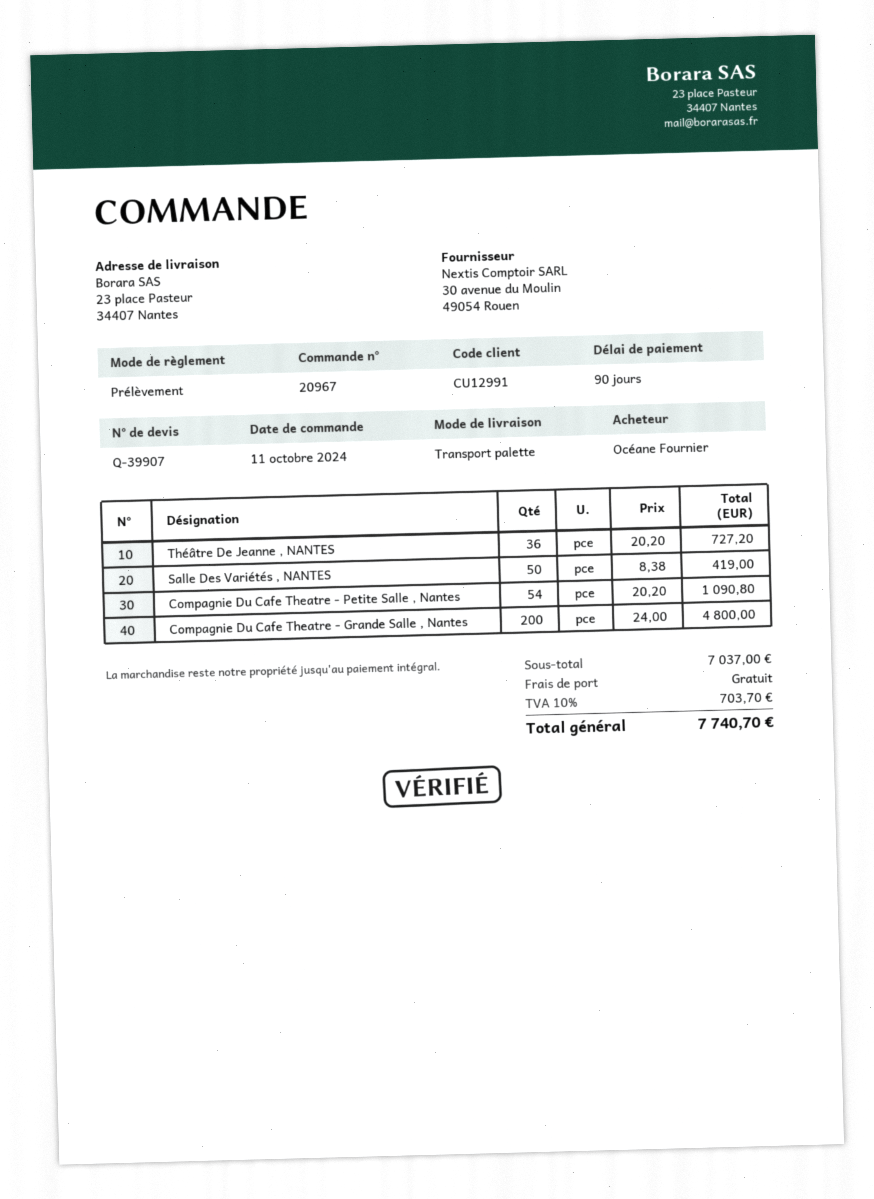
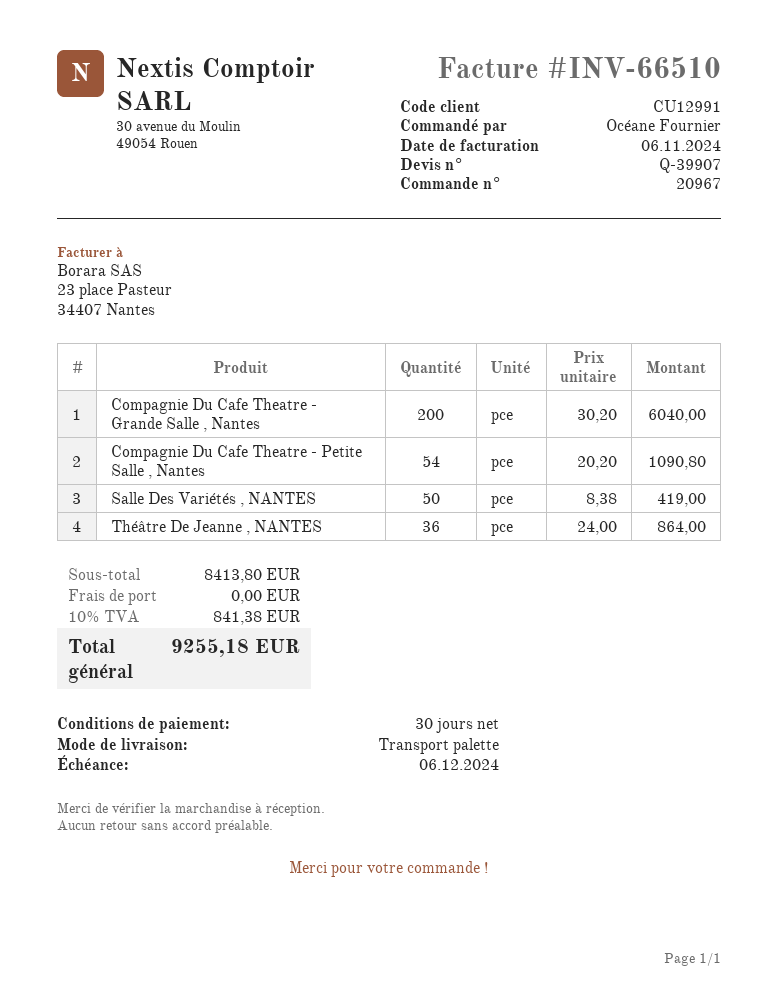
payment terms: 90 days -> 30 days
Théâtre De Jeanne , NANTES: 36 x 20.20 = 727.20 -> 36 x 24.00 = 864.00
Compagnie Du Cafe Theatre - Grande Salle , Nantes: 200 x 24.00 = 4800.00 -> 200 x 30.20 = 6040.00
subtotal: 7037.00 -> 8413.80
tax: 10% = 703.70 -> 10% = 841.38
total: 7740.70 -> 9255.18

